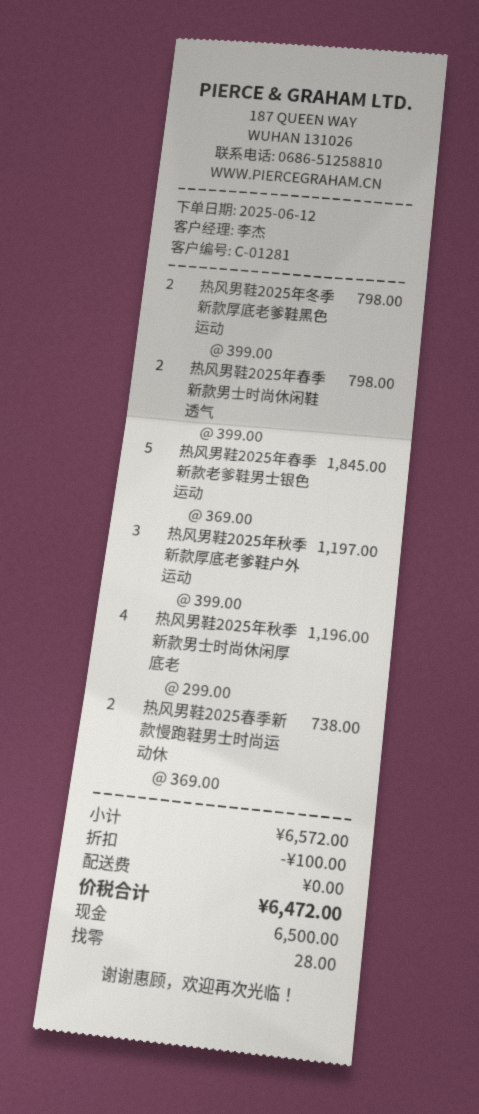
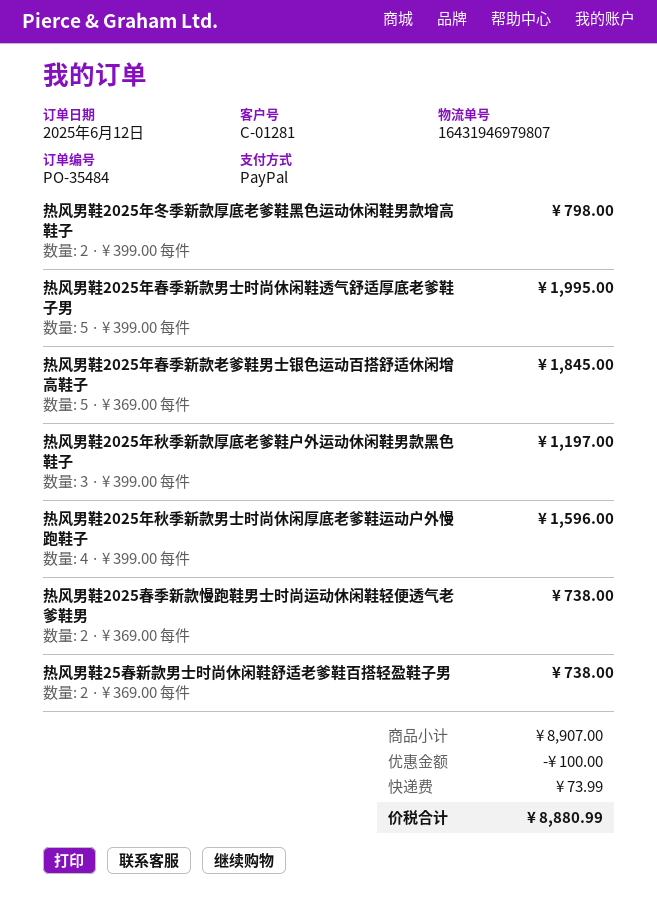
payment method: cash -> PayPal
热风男鞋2025年春季新款男士时尚休闲鞋透气: 2 x 399.00 = 798.00 -> 5 x 399.00 = 1995.00
热风男鞋2025年秋季新款男士时尚休闲厚底老: 4 x 299.00 = 1196.00 -> 4 x 399.00 = 1596.00
热风男鞋25春新款男士时尚休闲鞋舒适老爹鞋百搭轻盈鞋子男: none -> 2 x 369.00 = 738.00
subtotal: 6572.00 -> 8907.00
shipping: 0.00 -> 73.99
total: 6472.00 -> 8880.99

